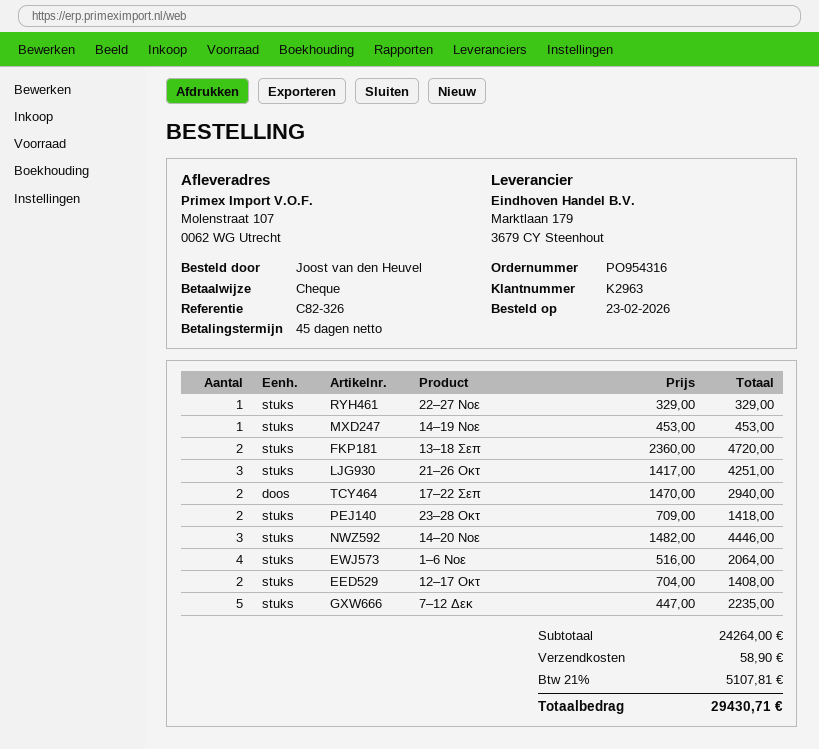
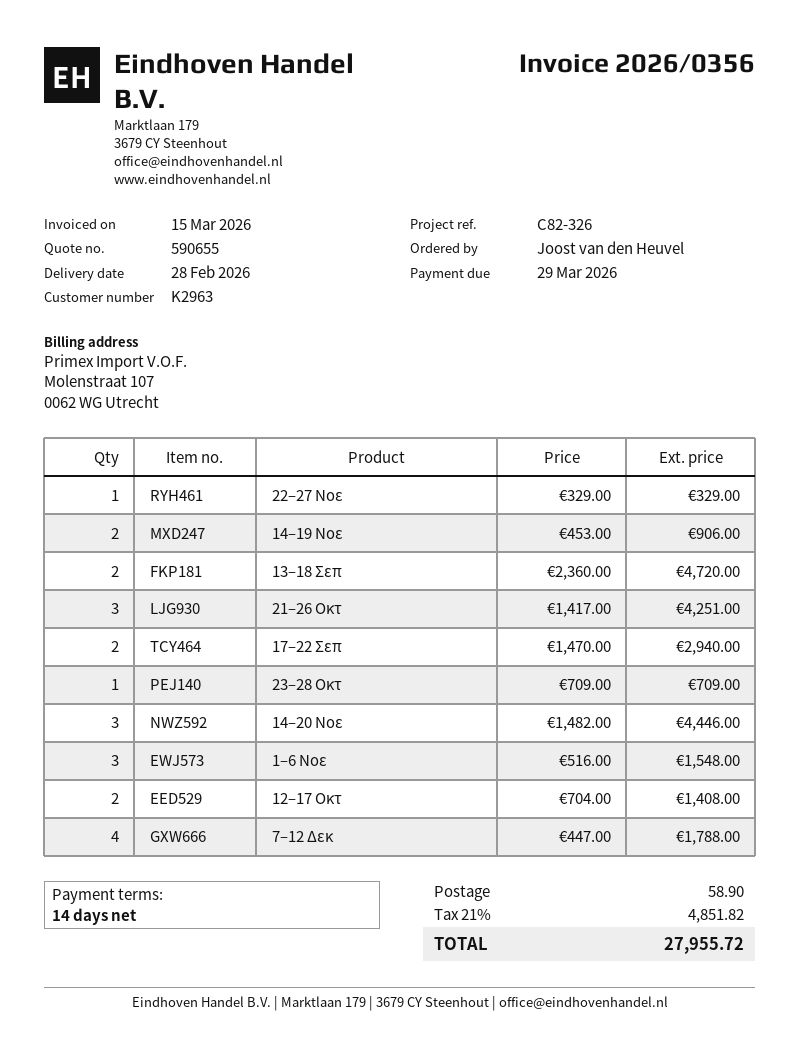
payment terms: 45 days -> 14 days
14–19 Νοε: 1 x 453.00 = 453.00 -> 2 x 453.00 = 906.00
23–28 Οκτ: 2 x 709.00 = 1418.00 -> 1 x 709.00 = 709.00
1–6 Νοε: 4 x 516.00 = 2064.00 -> 3 x 516.00 = 1548.00
7–12 Δεκ: 5 x 447.00 = 2235.00 -> 4 x 447.00 = 1788.00
tax: 21% = 5107.81 -> 21% = 4851.82
total: 29430.71 -> 27955.72

